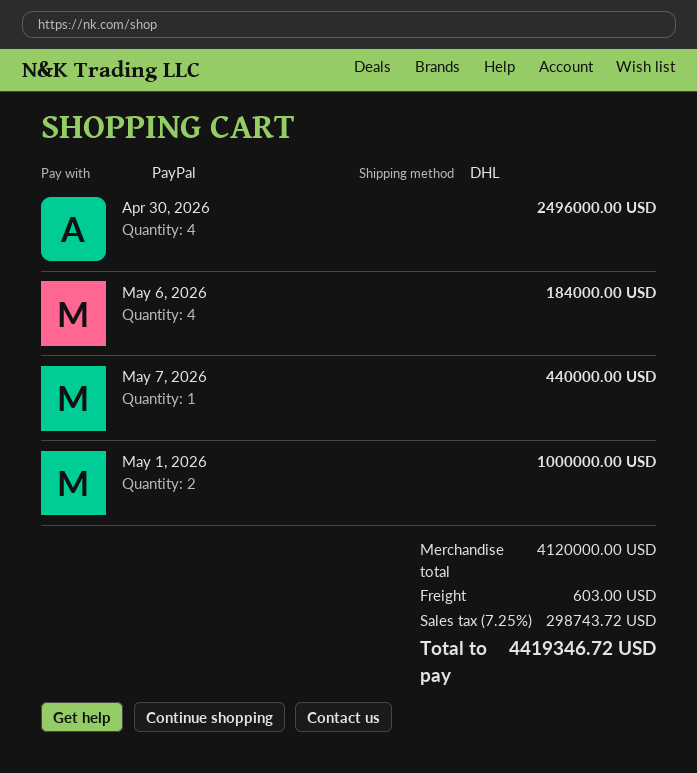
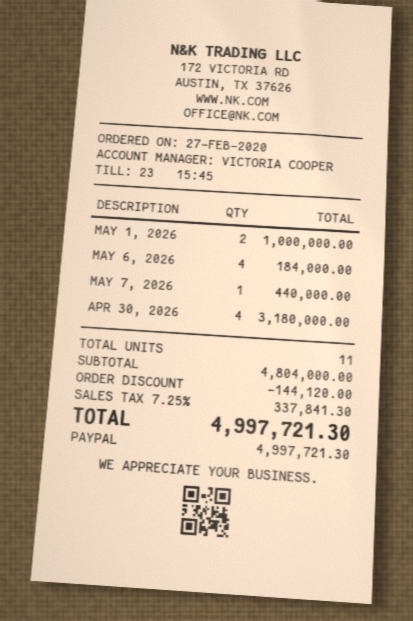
Apr 30, 2026: 4 for 2496000.00 -> 4 for 3180000.00
subtotal: 4120000.00 -> 4804000.00
discount: none -> 144120.00
shipping: 603.00 -> none
tax: 7.25% = 298743.72 -> 7.25% = 337841.30
total: 4419346.72 -> 4997721.30

